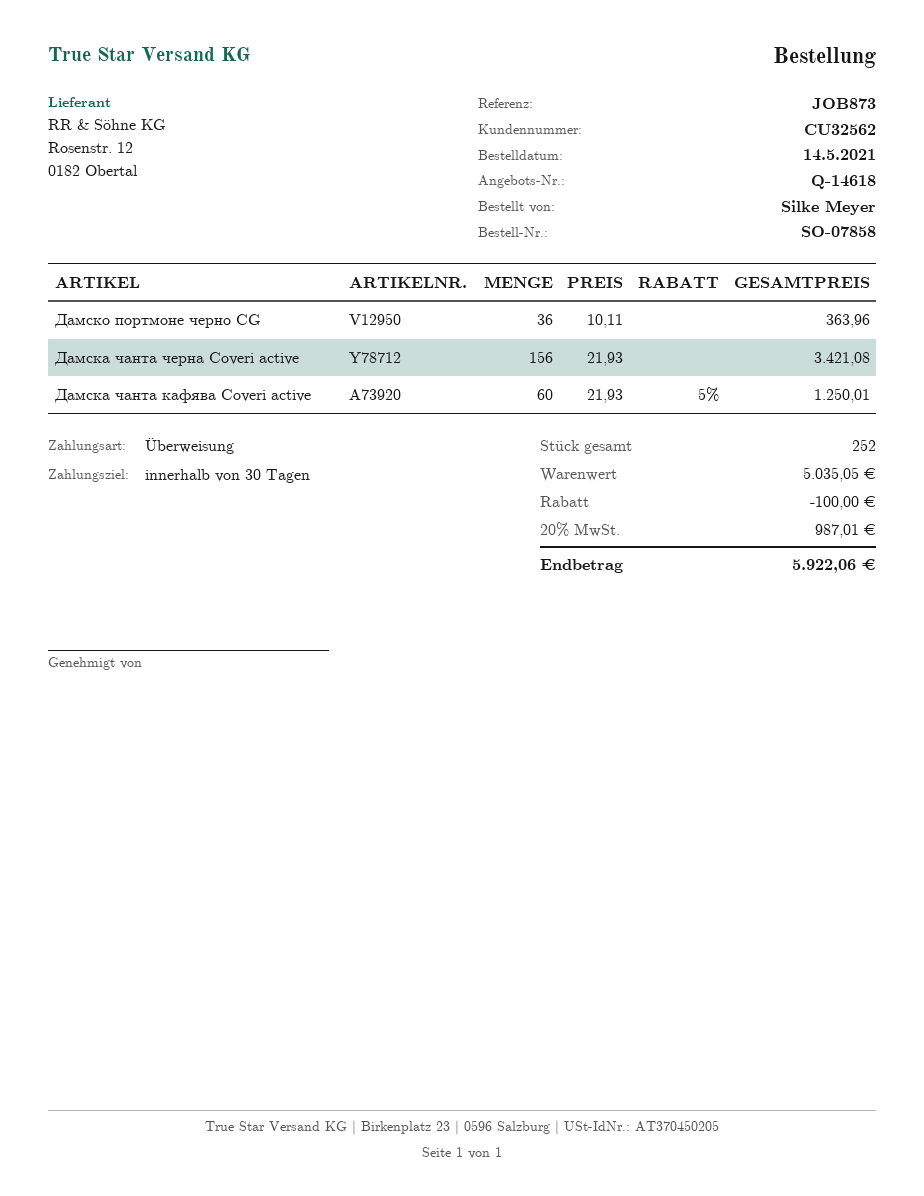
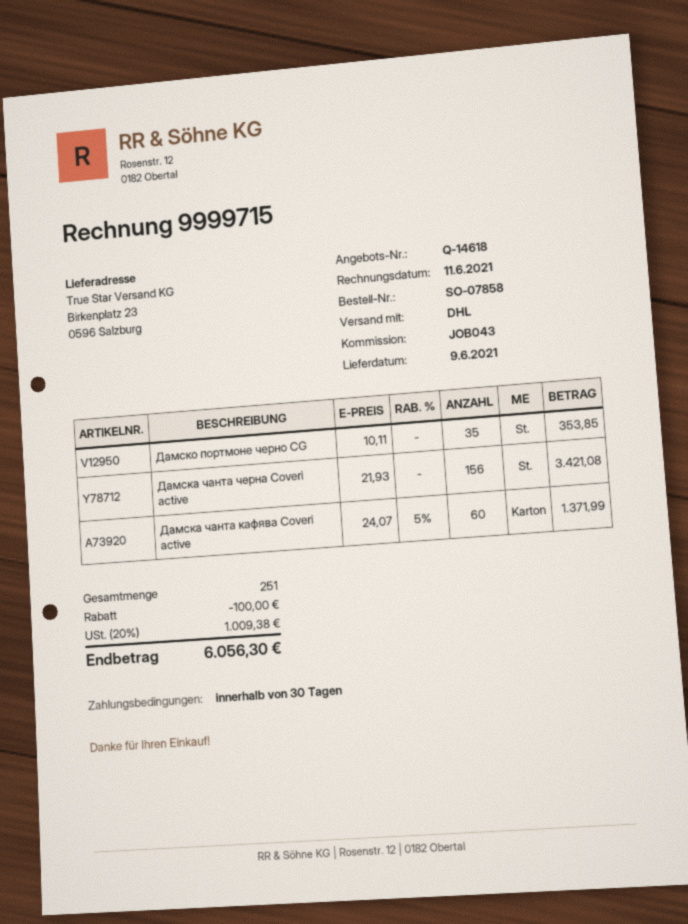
reference: JOB873 -> JOB043
Дамско портмоне черно CG: 36 x 10.11 = 363.96 -> 35 x 10.11 = 353.85
Дамска чанта кафява Coveri active: 60 x 21.93 - 5% = 1250.01 -> 60 x 24.07 - 5% = 1371.99
total quantity: 252 -> 251
tax: 20% = 987.01 -> 20% = 1009.38
total: 5922.06 -> 6056.30

